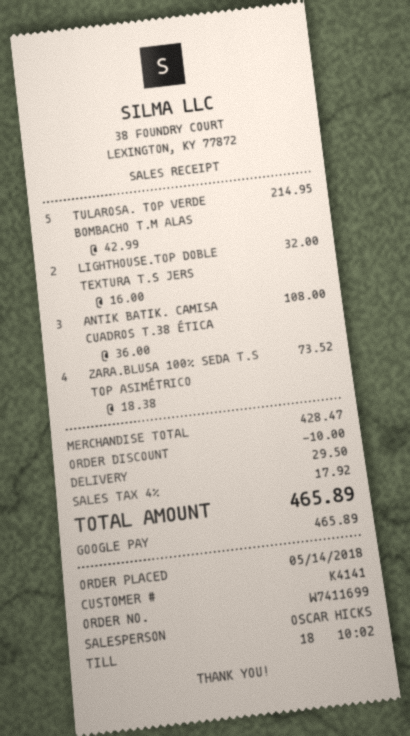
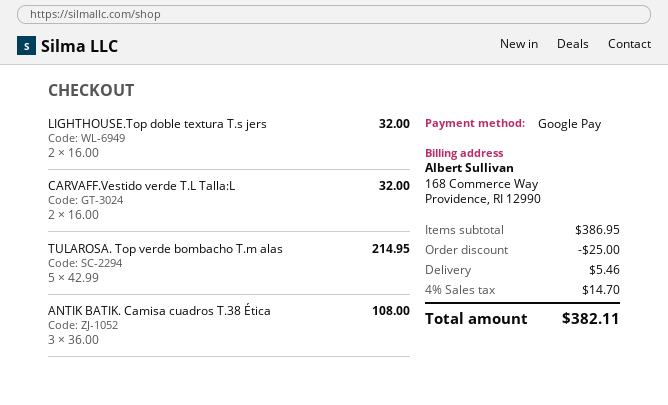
ZARA.BLUSA 100% SEDA T.S TOP ASIMÉTRICO: 4 x 18.38 = 73.52 -> none
CARVAFF.Vestido verde T.L Talla:L: none -> 2 x 16.00 = 32.00
subtotal: 428.47 -> 386.95
discount: 10.00 -> 25.00
shipping: 29.50 -> 5.46
tax: 4% = 17.92 -> 4% = 14.70
total: 465.89 -> 382.11

